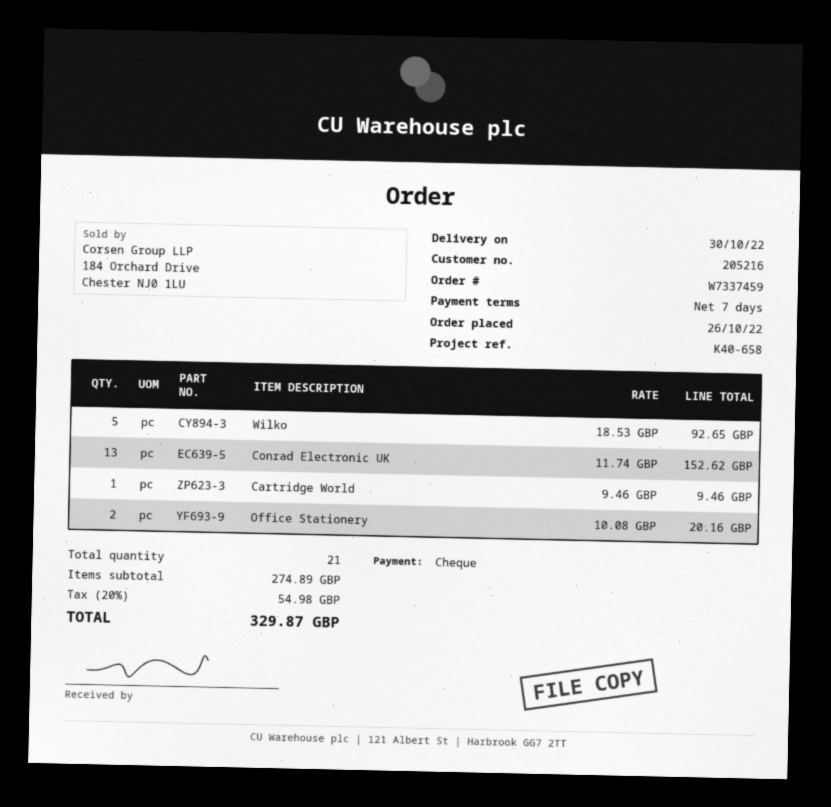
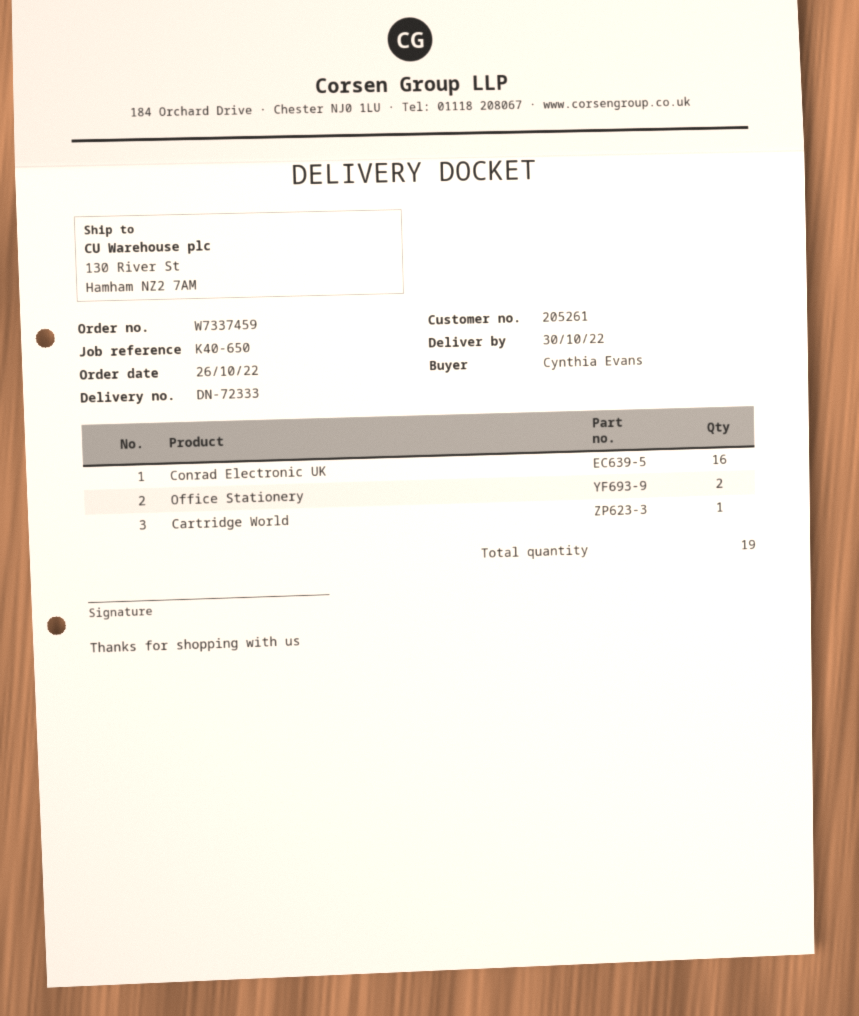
customer number: 205216 -> 205261
reference: K40-658 -> K40-650
Wilko: 5 -> none
Conrad Electronic UK: 13 -> 16
total quantity: 21 -> 19

